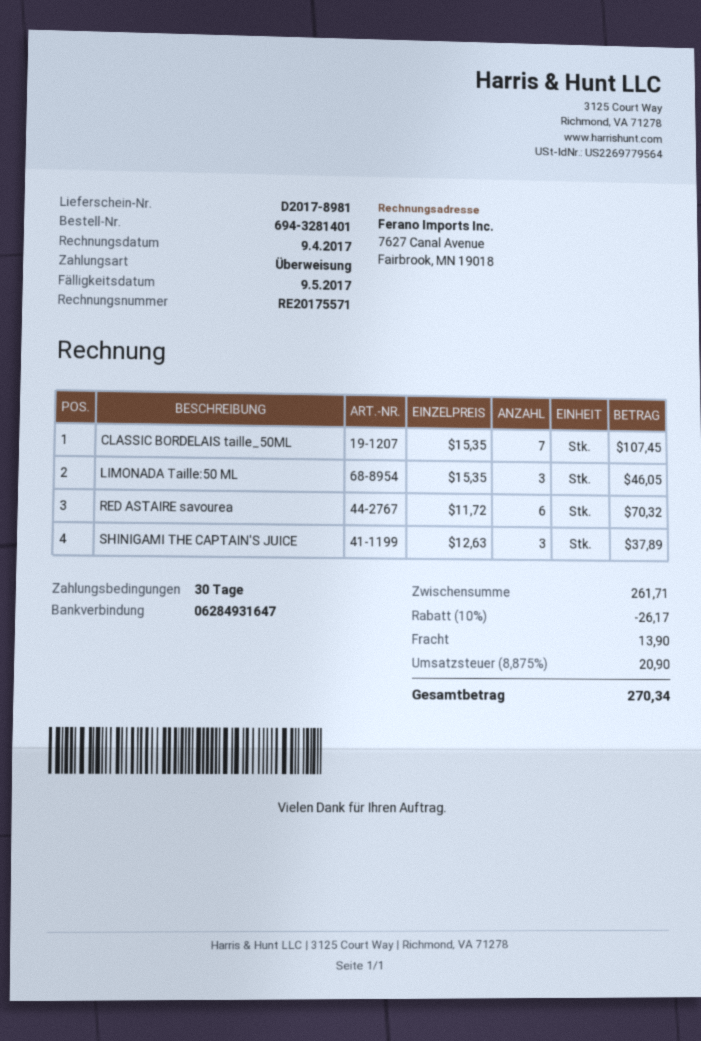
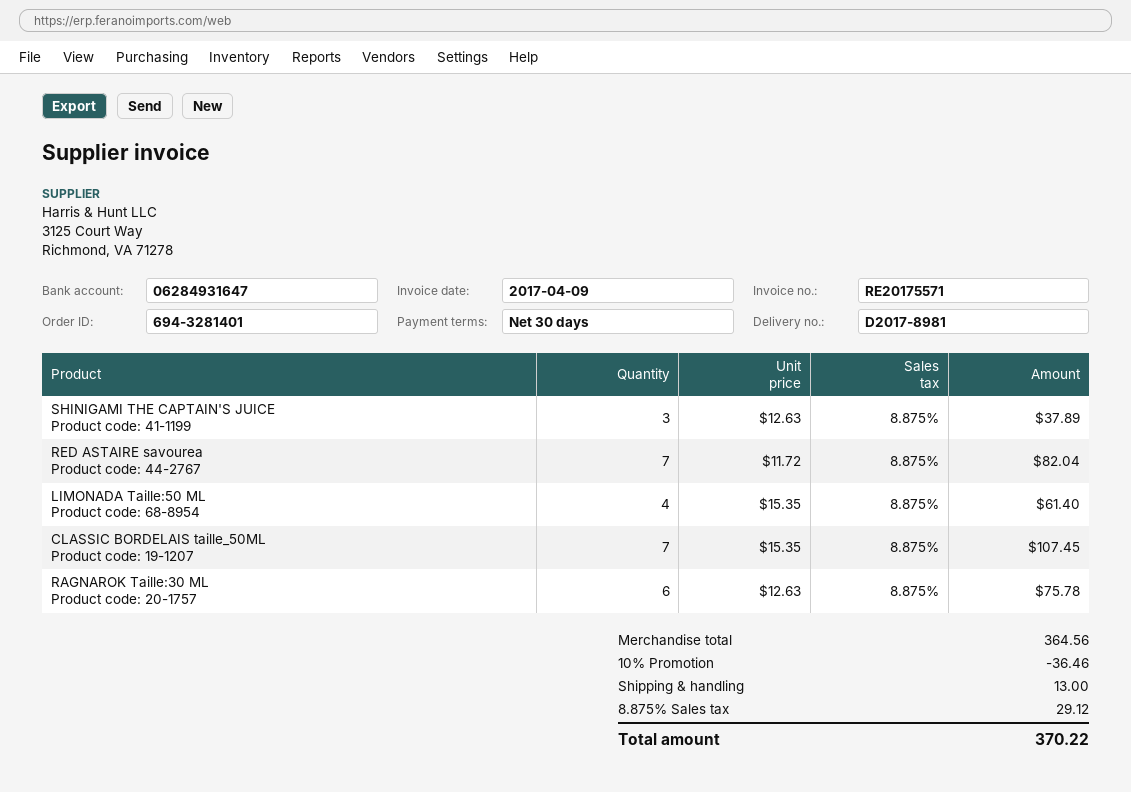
LIMONADA Taille:50 ML: 3 x 15.35 = 46.05 -> 4 x 15.35 = 61.40
RED ASTAIRE savourea: 6 x 11.72 = 70.32 -> 7 x 11.72 = 82.04
RAGNAROK Taille:30 ML: none -> 6 x 12.63 = 75.78
subtotal: 261.71 -> 364.56
discount: 10% = 26.17 -> 10% = 36.46
shipping: 13.90 -> 13.00
tax: 8.875% = 20.90 -> 8.875% = 29.12
total: 270.34 -> 370.22

